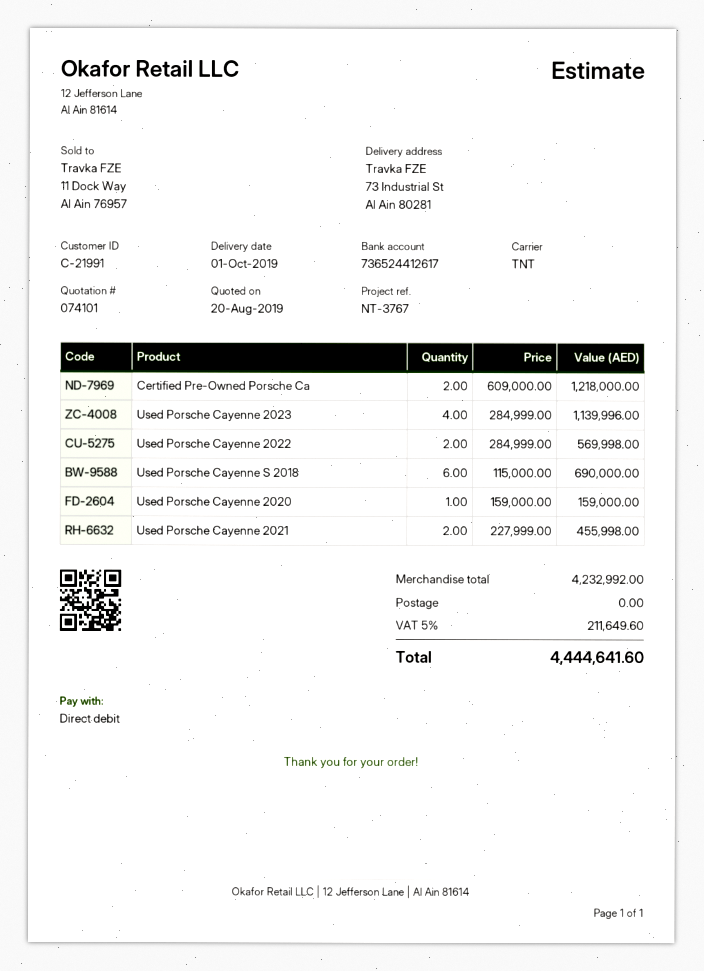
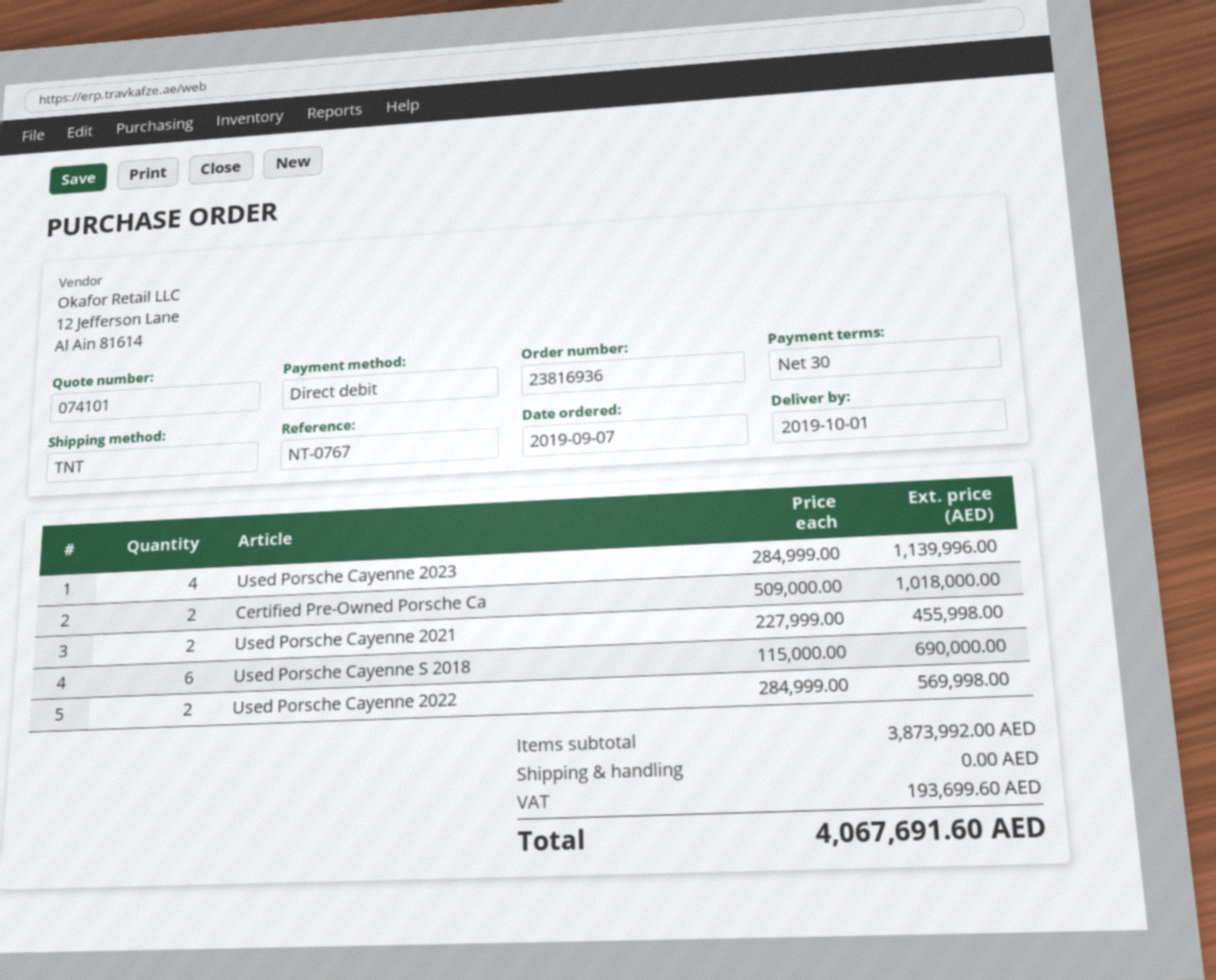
reference: NT-3767 -> NT-0767
Certified Pre-Owned Porsche Ca: 2 x 609000.00 = 1218000.00 -> 2 x 509000.00 = 1018000.00
Used Porsche Cayenne 2020: 1 x 159000.00 = 159000.00 -> none
subtotal: 4232992.00 -> 3873992.00
tax: 211649.60 -> 193699.60
total: 4444641.60 -> 4067691.60

